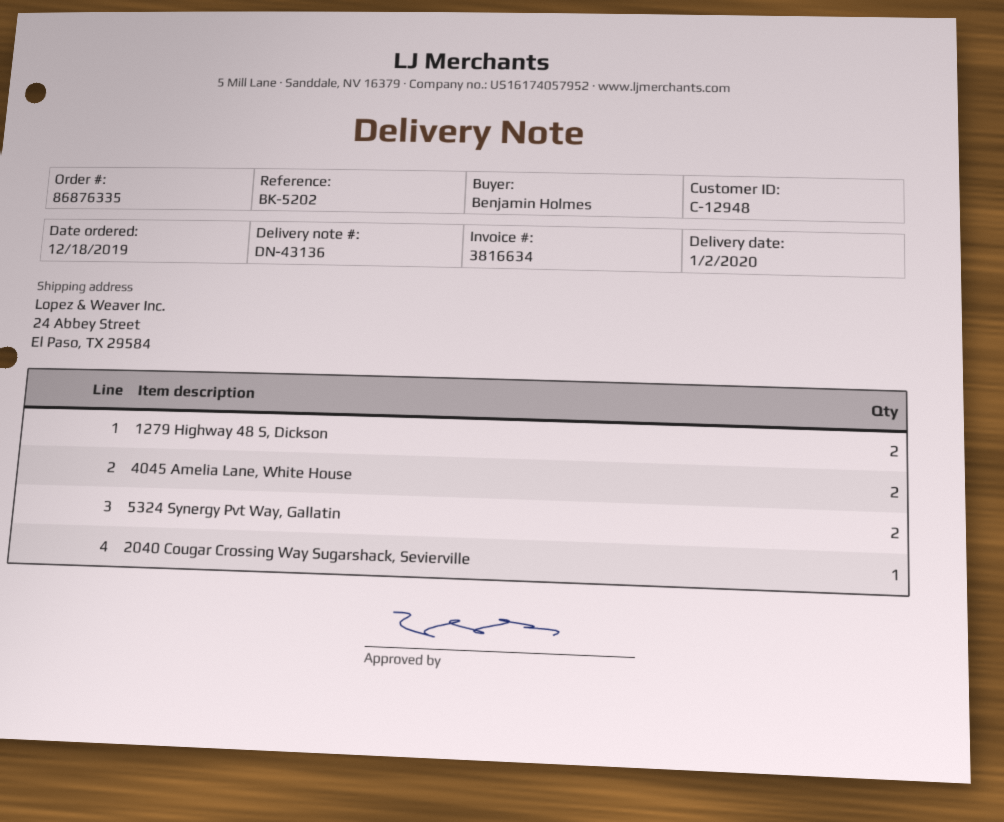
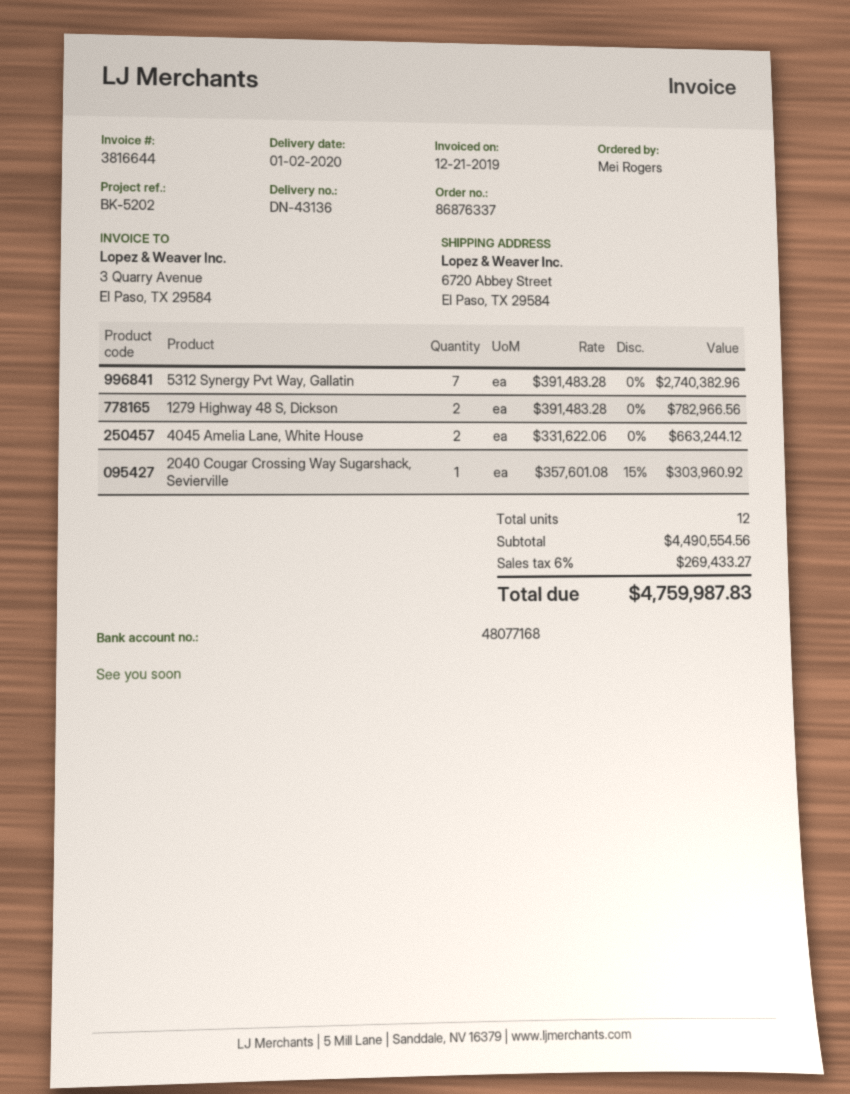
order number: 86876335 -> 86876337
invoice number: 3816634 -> 3816644
ordered by: Benjamin Holmes -> Mei Rogers
ship to: 24 Abbey Street, El Paso, TX 29584 -> 6720 Abbey Street, El Paso, TX 29584
5324 Synergy Pvt Way, Gallatin: 2 -> none
5312 Synergy Pvt Way, Gallatin: none -> 7

